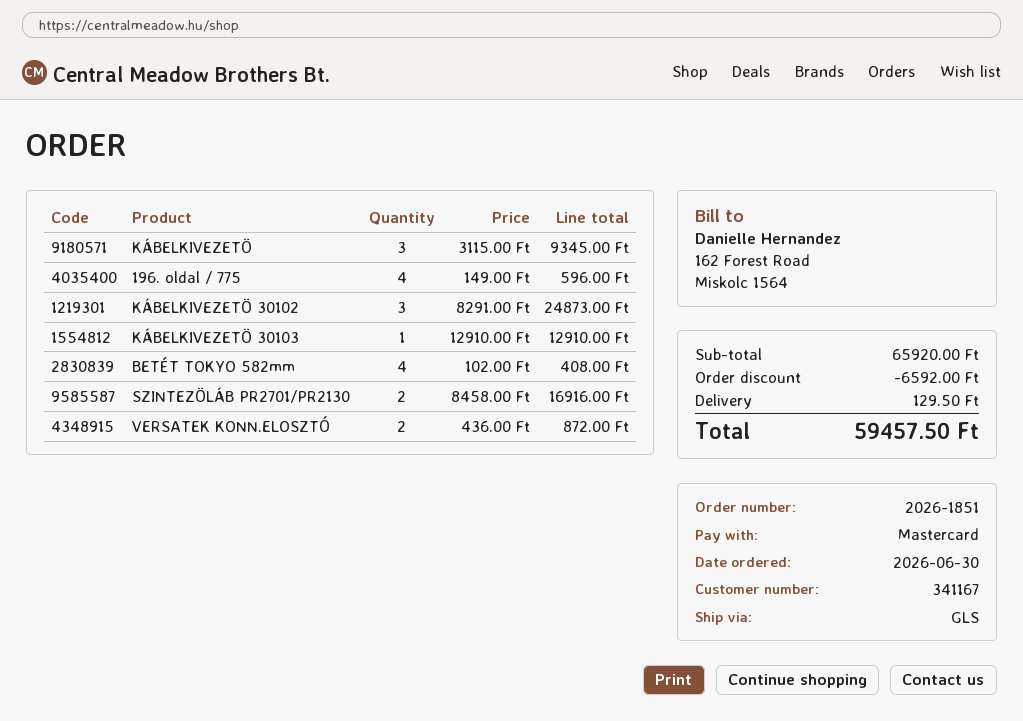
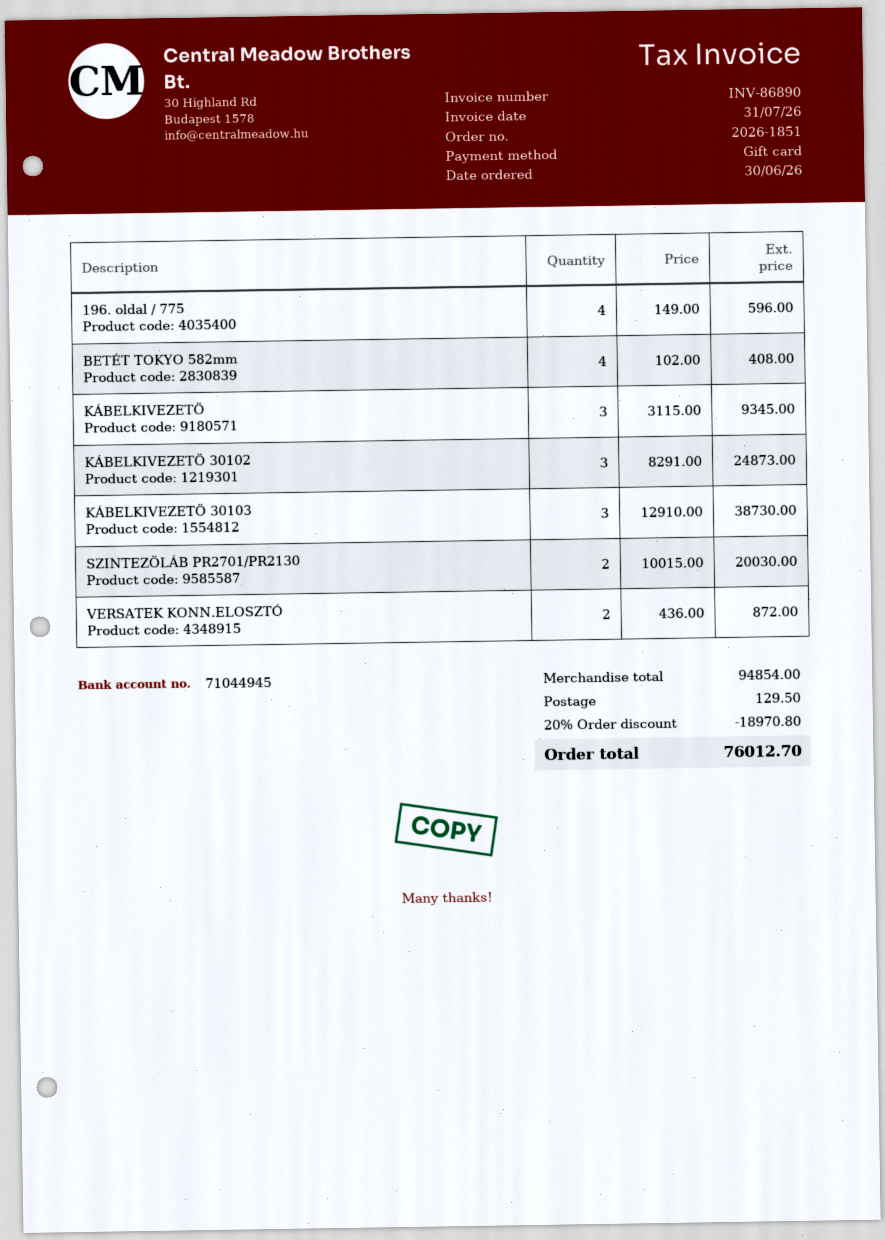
payment method: Mastercard -> gift card
KÁBELKIVEZETÖ 30103: 1 x 12910.00 = 12910.00 -> 3 x 12910.00 = 38730.00
SZINTEZÖLÁB PR2701/PR2130: 2 x 8458.00 = 16916.00 -> 2 x 10015.00 = 20030.00
subtotal: 65920.00 -> 94854.00
discount: 6592.00 -> 18970.80
total: 59457.50 -> 76012.70

